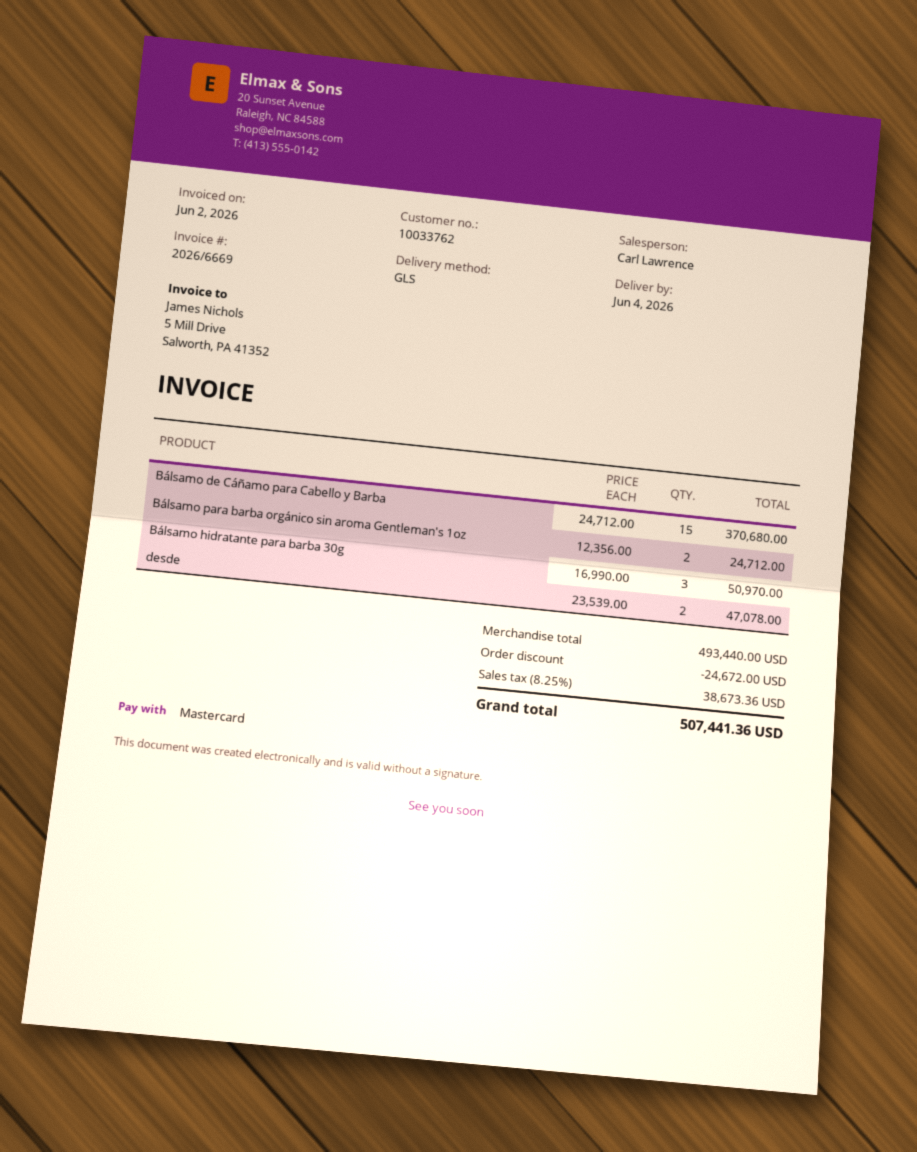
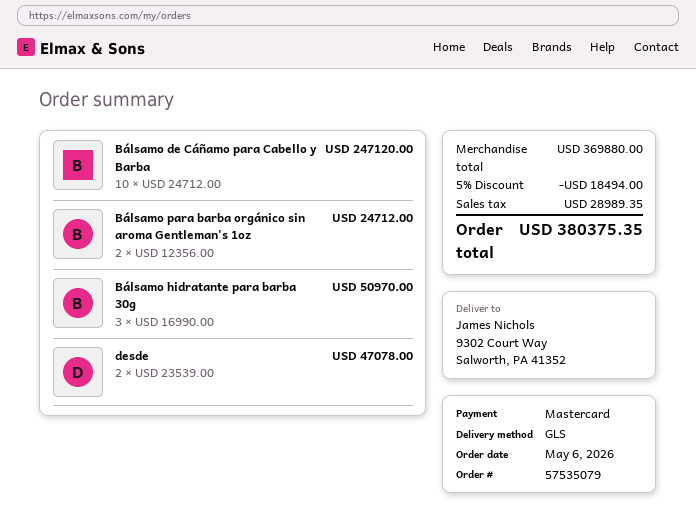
Bálsamo de Cáñamo para Cabello y Barba: 15 x 24712.00 = 370680.00 -> 10 x 24712.00 = 247120.00
subtotal: 493440.00 -> 369880.00
discount: 24672.00 -> 18494.00
tax: 38673.36 -> 28989.35
total: 507441.36 -> 380375.35

